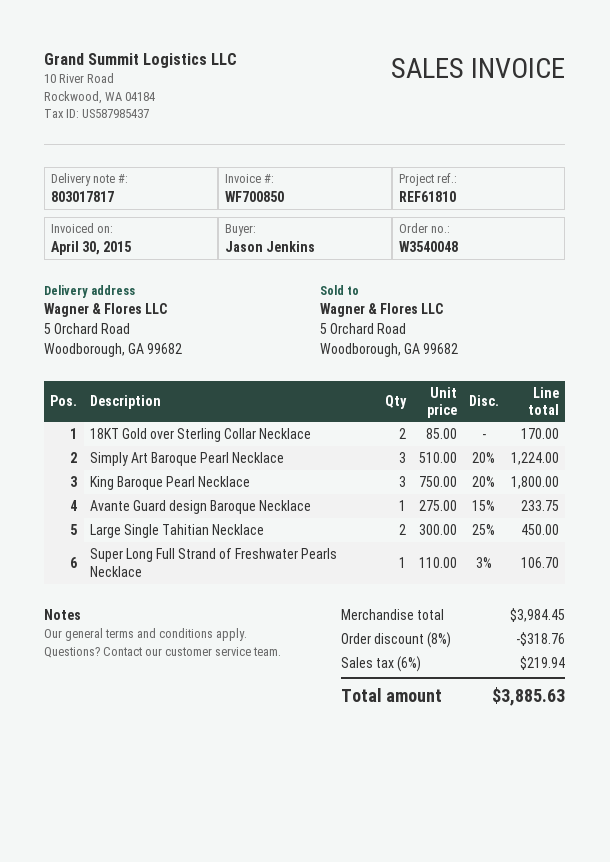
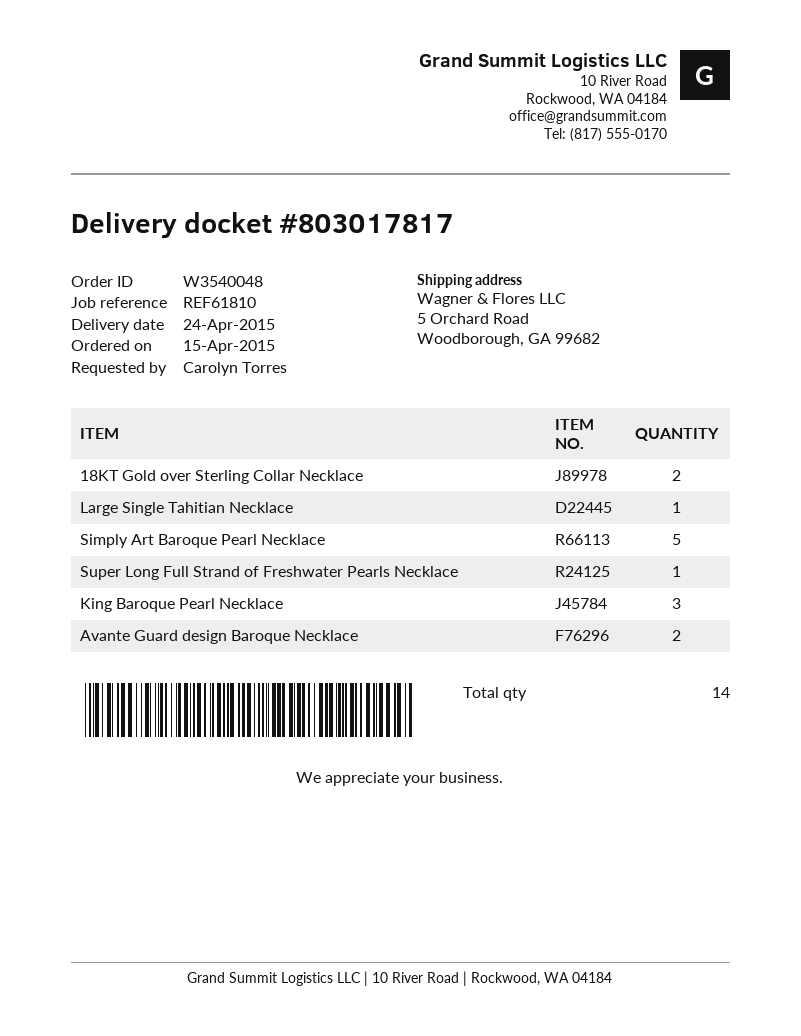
ordered by: Jason Jenkins -> Carolyn Torres
Simply Art Baroque Pearl Necklace: 3 -> 5
Avante Guard design Baroque Necklace: 1 -> 2
Large Single Tahitian Necklace: 2 -> 1

